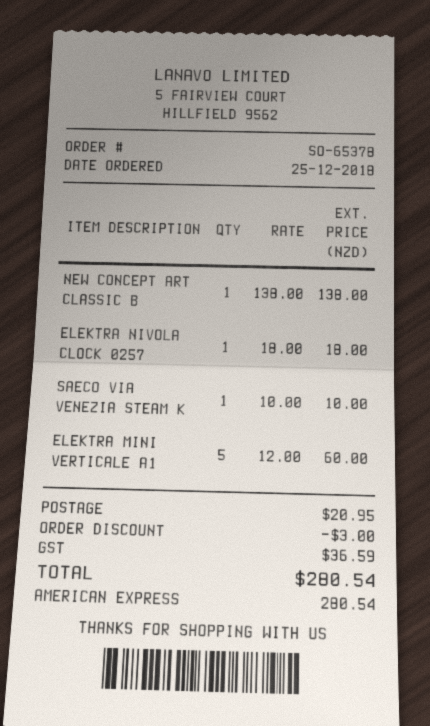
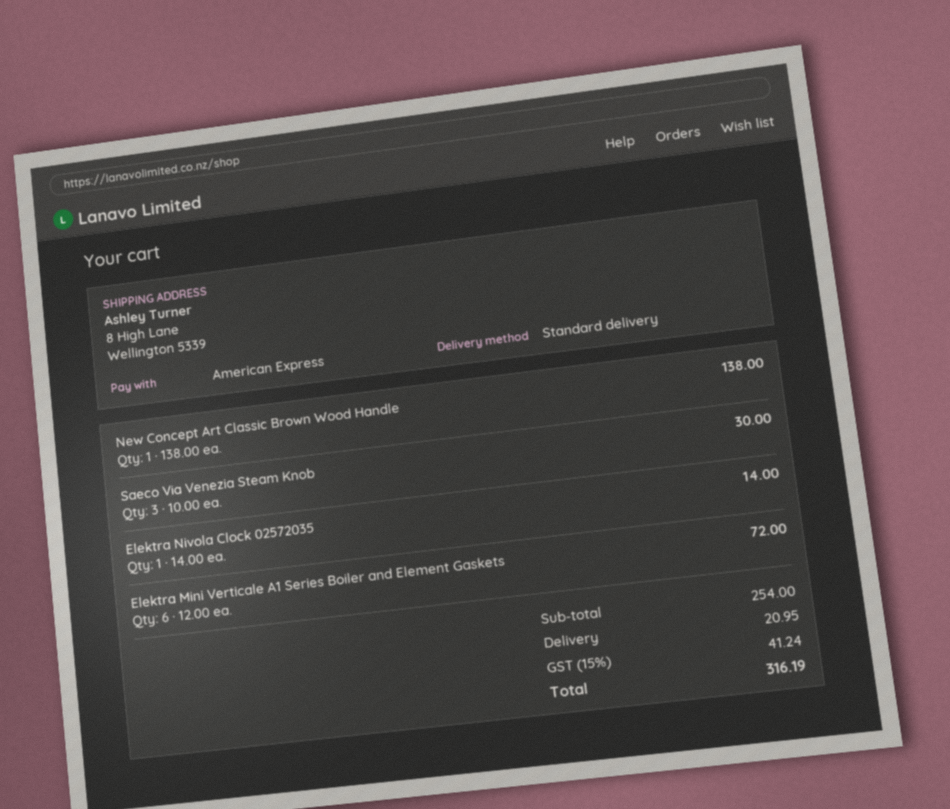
ELEKTRA NIVOLA CLOCK 0257: 1 x 18.00 = 18.00 -> 1 x 14.00 = 14.00
SAECO VIA VENEZIA STEAM K: 1 x 10.00 = 10.00 -> 3 x 10.00 = 30.00
ELEKTRA MINI VERTICALE A1: 5 x 12.00 = 60.00 -> 6 x 12.00 = 72.00
discount: 3.00 -> none
tax: 36.59 -> 41.24
total: 280.54 -> 316.19

